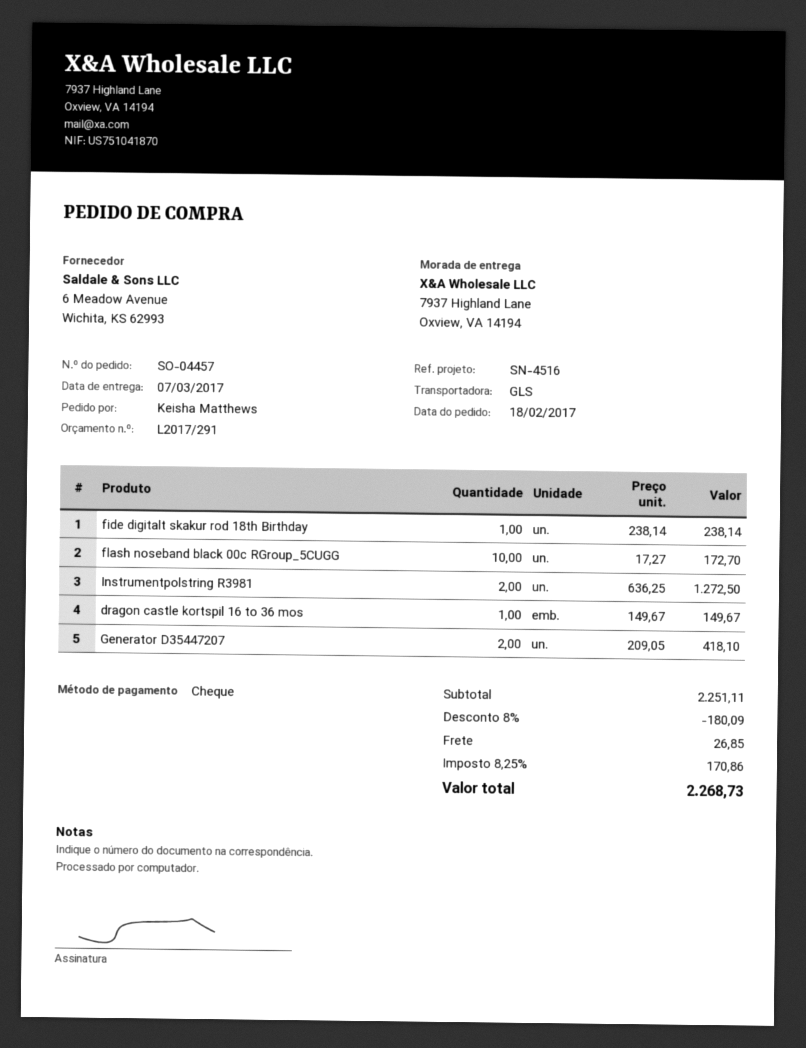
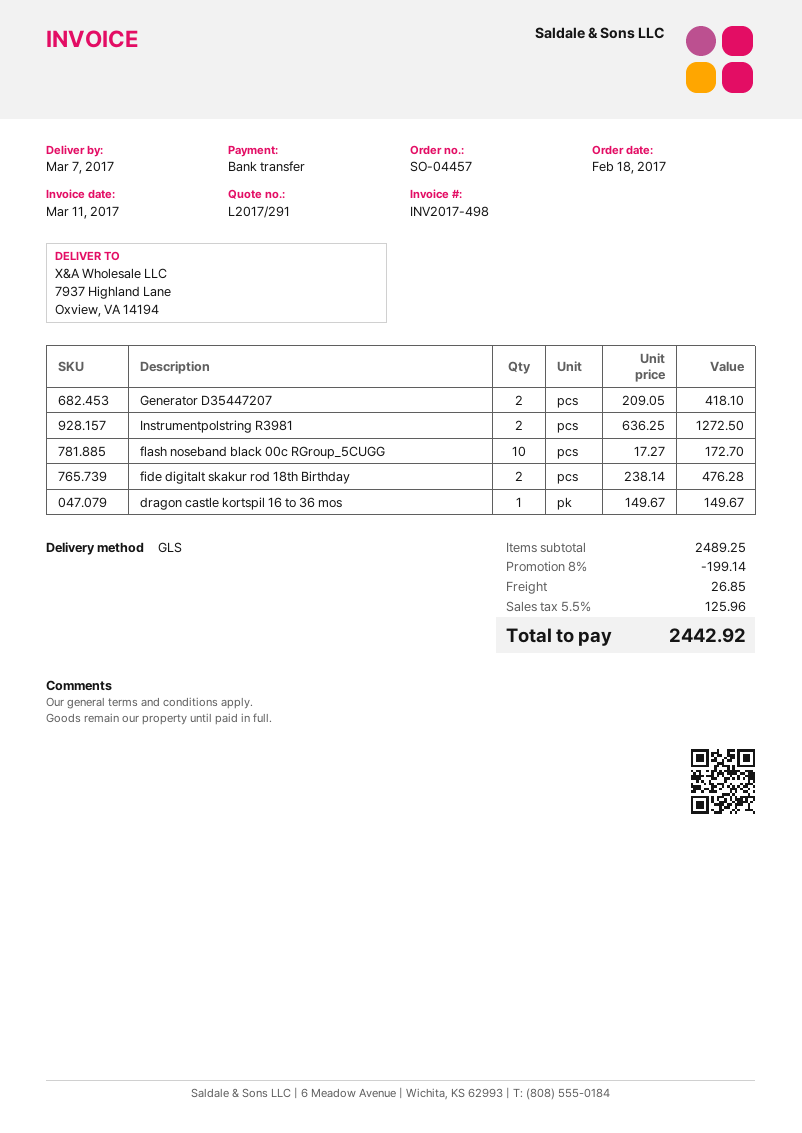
payment method: cheque -> bank transfer
fide digitalt skakur rod 18th Birthday: 1 x 238.14 = 238.14 -> 2 x 238.14 = 476.28
subtotal: 2251.11 -> 2489.25
discount: 8% = 180.09 -> 8% = 199.14
tax: 8.25% = 170.86 -> 5.5% = 125.96
total: 2268.73 -> 2442.92

